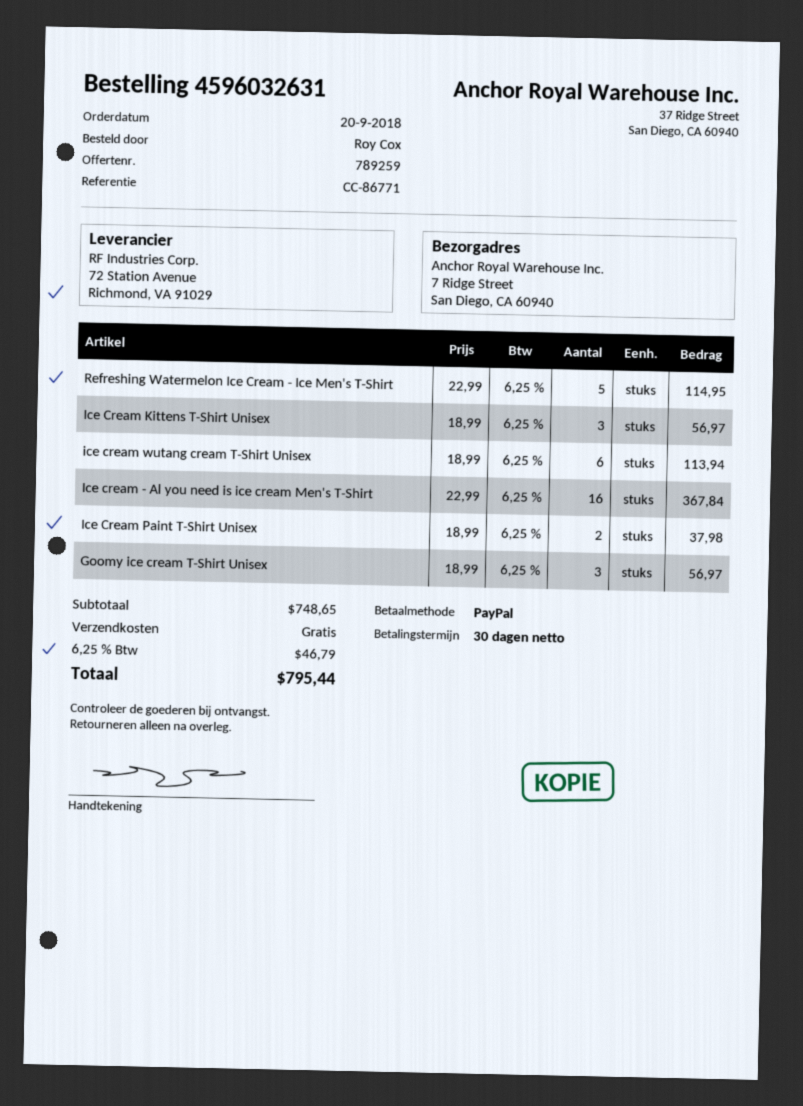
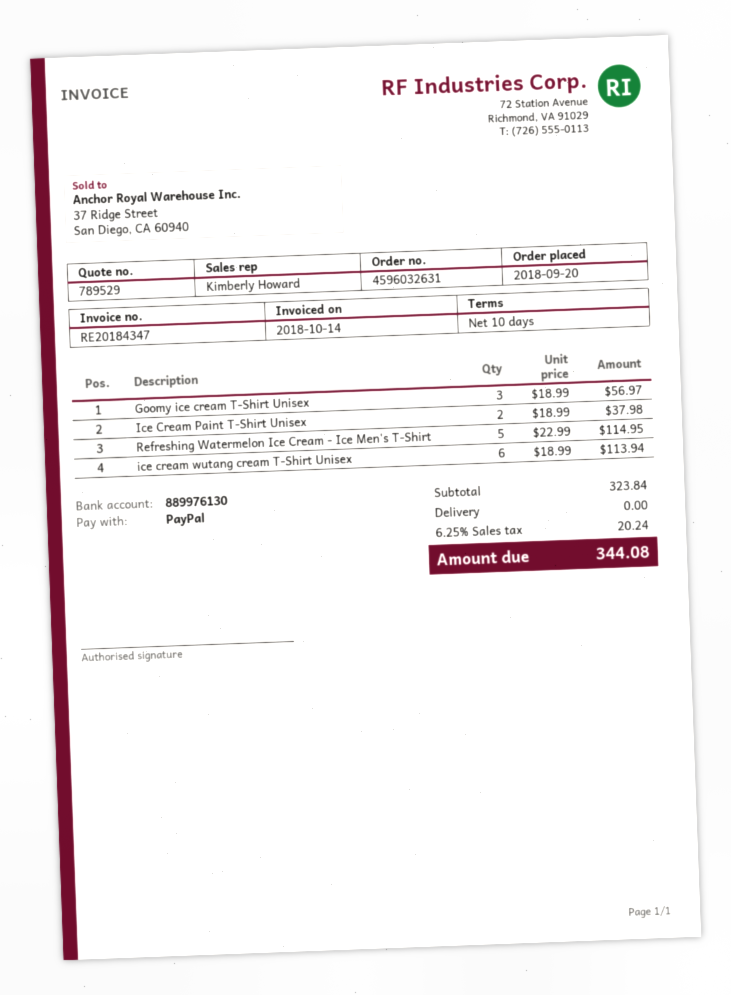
quote number: 789259 -> 789529
payment terms: 30 days -> 10 days
Ice Cream Kittens T-Shirt Unisex: 3 x 18.99 = 56.97 -> none
Ice cream - Al you need is ice cream Men's T-Shirt: 16 x 22.99 = 367.84 -> none
subtotal: 748.65 -> 323.84
tax: 6.25% = 46.79 -> 6.25% = 20.24
total: 795.44 -> 344.08

